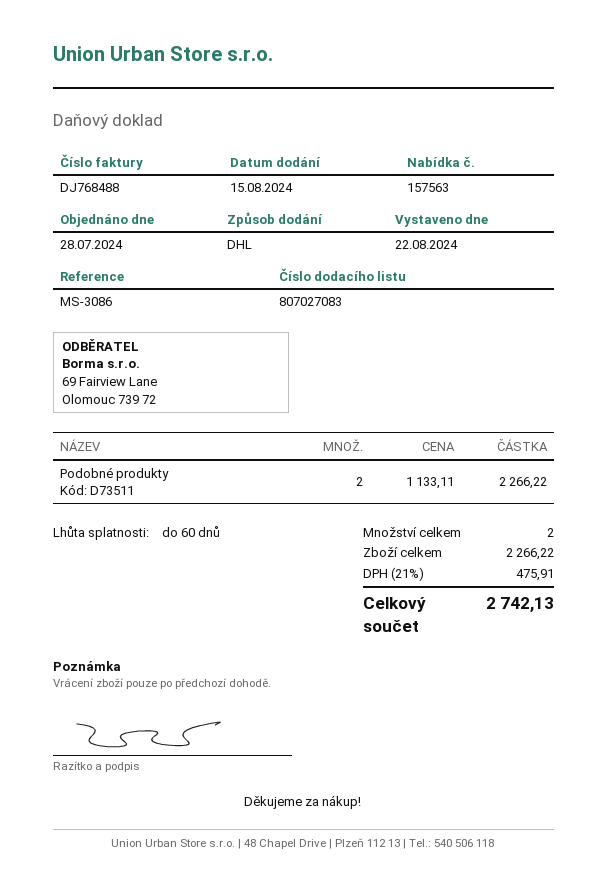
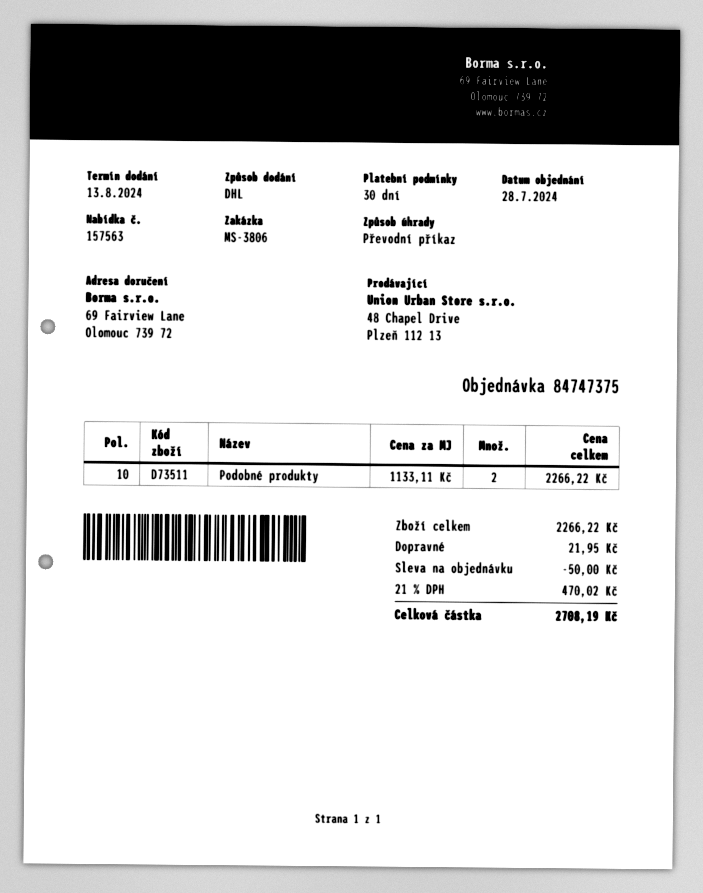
delivery date: 2024-08-15 -> 2024-08-13
payment terms: 60 days -> 30 days
reference: MS-3086 -> MS-3806
discount: none -> 50.00
shipping: none -> 21.95
tax: 21% = 475.91 -> 21% = 470.02
total: 2742.13 -> 2708.19

